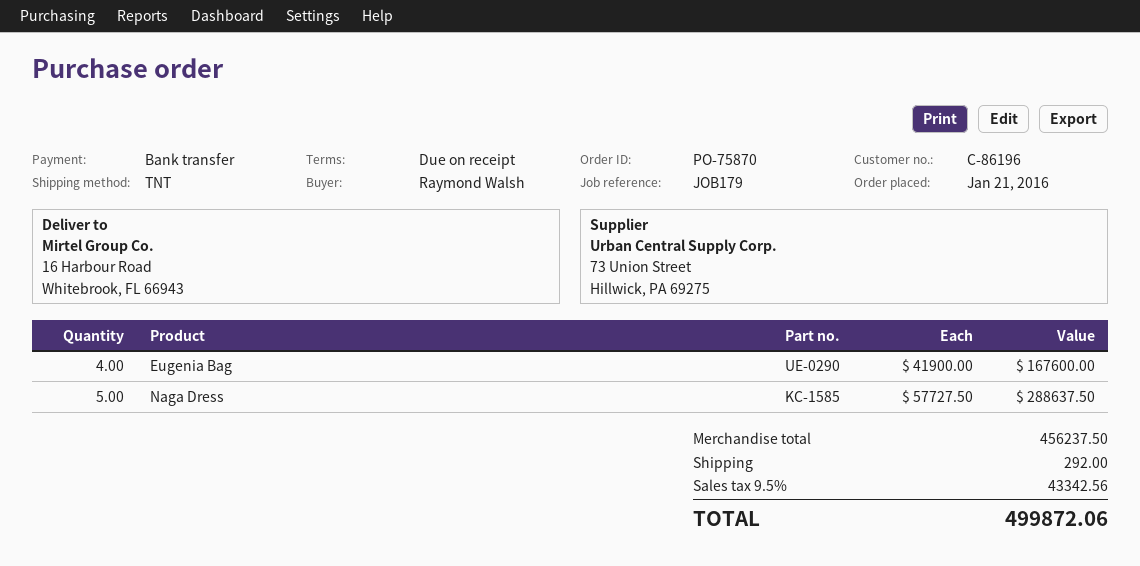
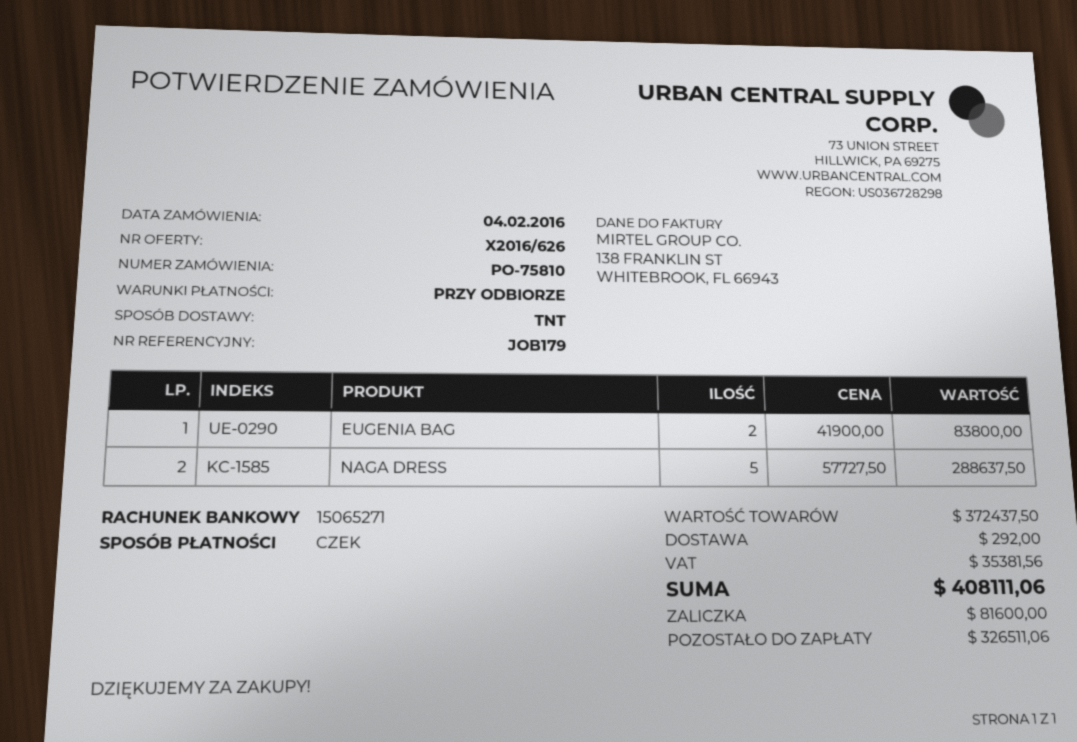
order number: PO-75870 -> PO-75810
order date: 2016-01-21 -> 2016-02-04
payment method: bank transfer -> cheque
Eugenia Bag: 4 x 41900.00 = 167600.00 -> 2 x 41900.00 = 83800.00
subtotal: 456237.50 -> 372437.50
tax: 43342.56 -> 35381.56
total: 499872.06 -> 408111.06

